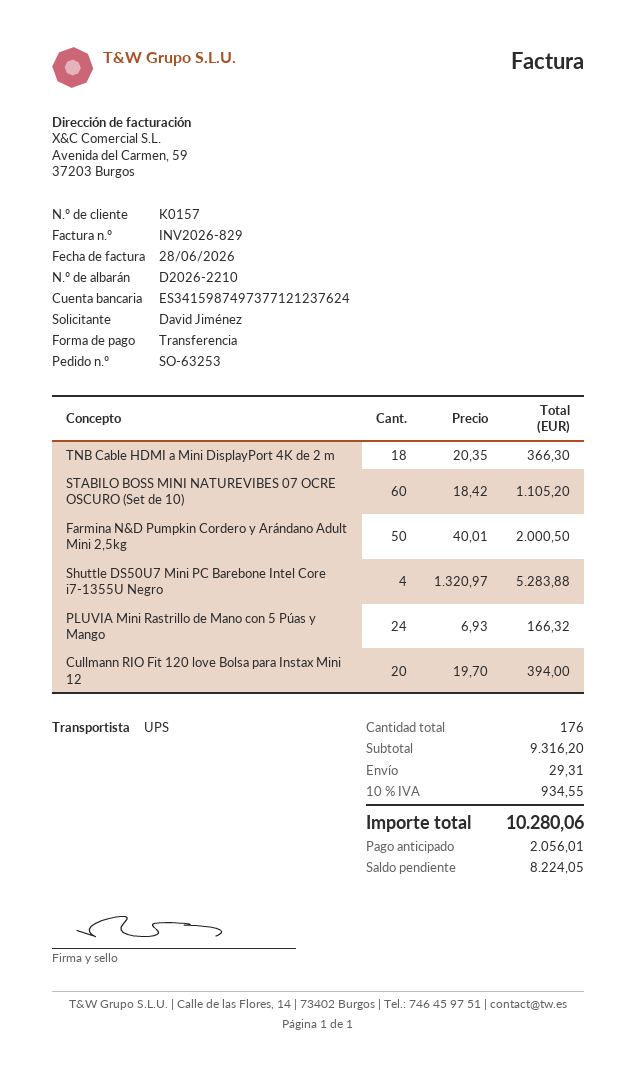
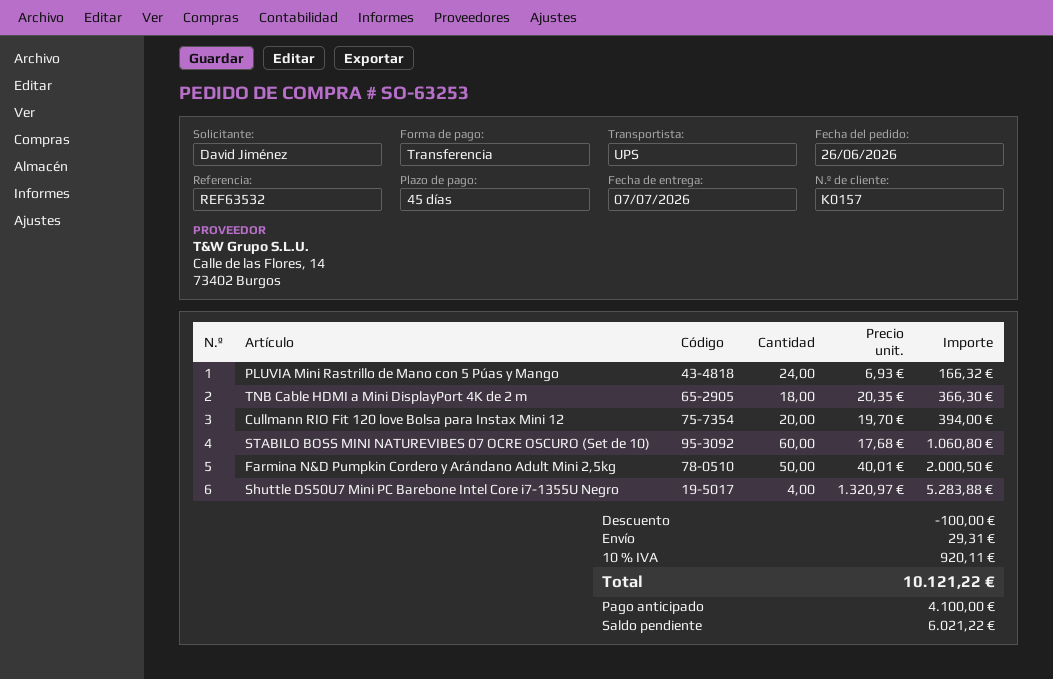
STABILO BOSS MINI NATUREVIBES 07 OCRE OSCURO (Set de 10): 60 x 18.42 = 1105.20 -> 60 x 17.68 = 1060.80
discount: none -> 100.00
tax: 10% = 934.55 -> 10% = 920.11
total: 10280.06 -> 10121.22
deposit: 2056.01 -> 4100.00
balance: 8224.05 -> 6021.22

